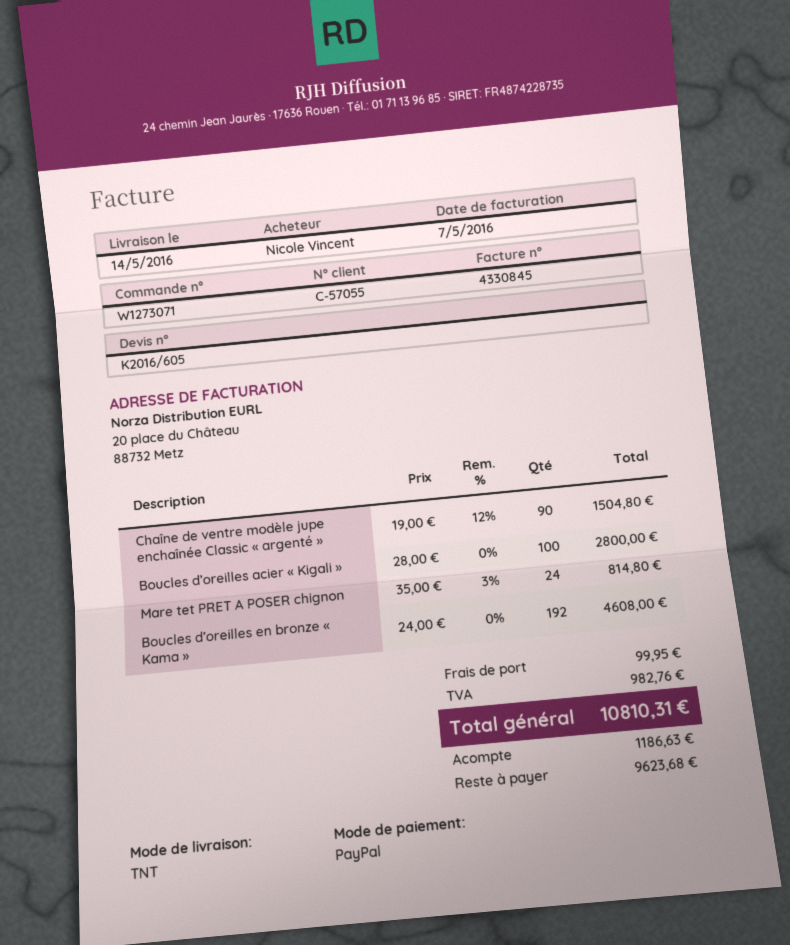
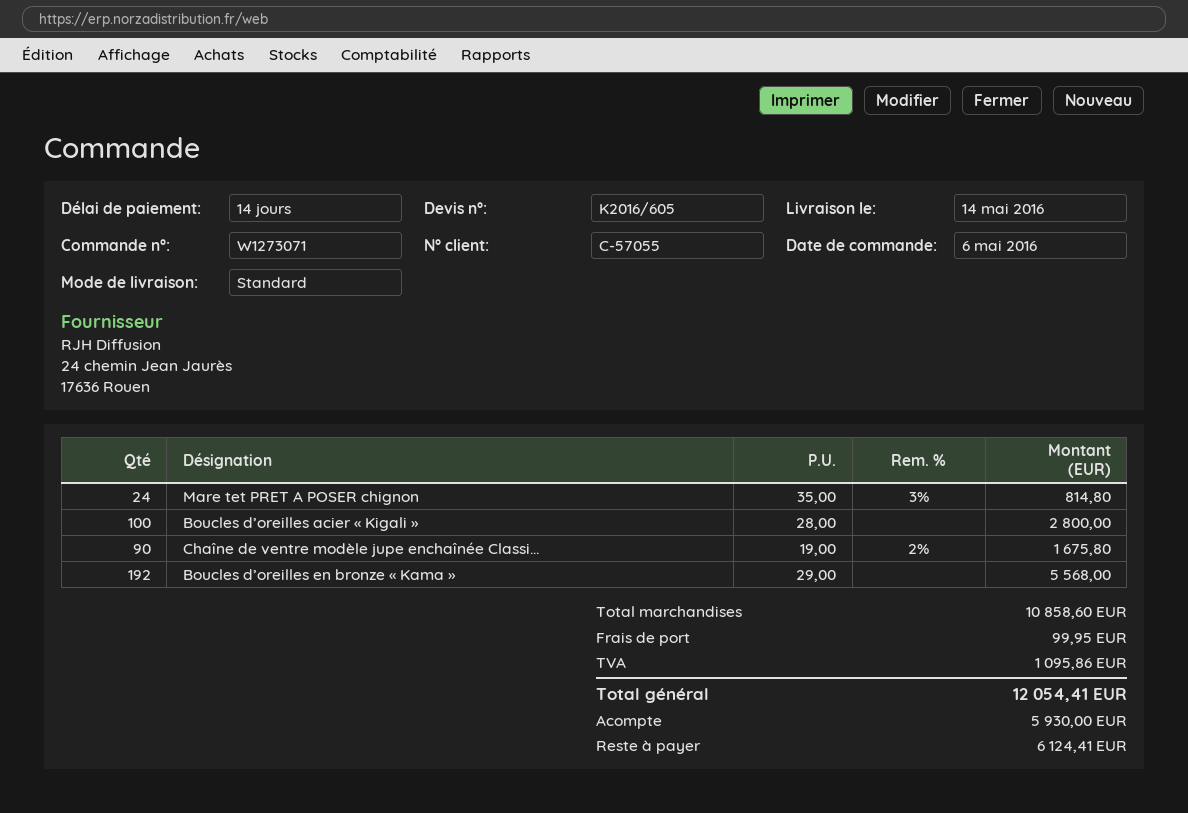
shipping method: TNT -> standard
Chaîne de ventre modèle jupe enchaînée Classic « argenté »: 90 x 19.00 - 12% = 1504.80 -> 90 x 19.00 - 2% = 1675.80
Boucles d’oreilles en bronze « Kama »: 192 x 24.00 = 4608.00 -> 192 x 29.00 = 5568.00
tax: 982.76 -> 1095.86
total: 10810.31 -> 12054.41
deposit: 1186.63 -> 5930.00
balance: 9623.68 -> 6124.41

